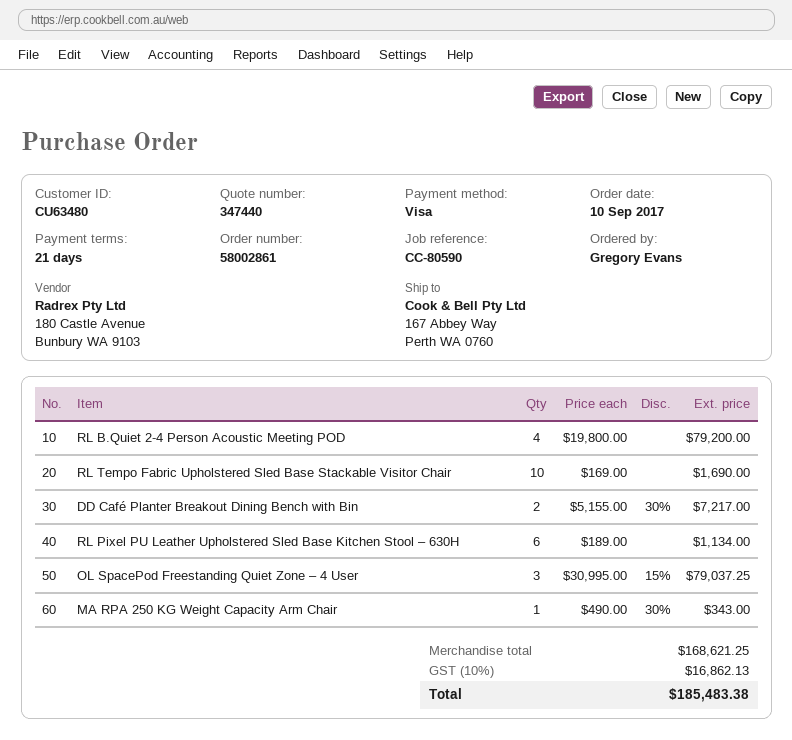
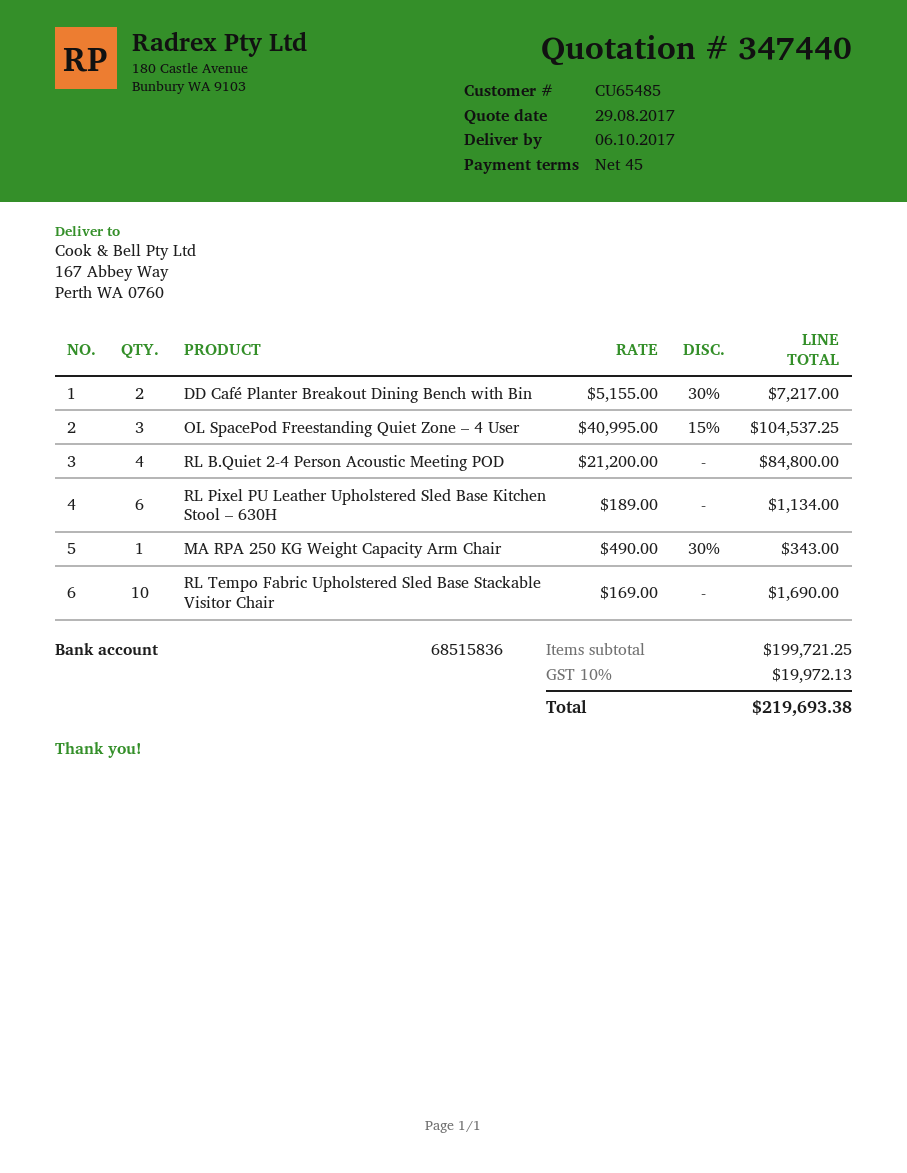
payment terms: 21 days -> 45 days
customer number: CU63480 -> CU65485
RL B.Quiet 2-4 Person Acoustic Meeting POD: 4 x 19800.00 = 79200.00 -> 4 x 21200.00 = 84800.00
OL SpacePod Freestanding Quiet Zone – 4 User: 3 x 30995.00 - 15% = 79037.25 -> 3 x 40995.00 - 15% = 104537.25
subtotal: 168621.25 -> 199721.25
tax: 10% = 16862.13 -> 10% = 19972.13
total: 185483.38 -> 219693.38

